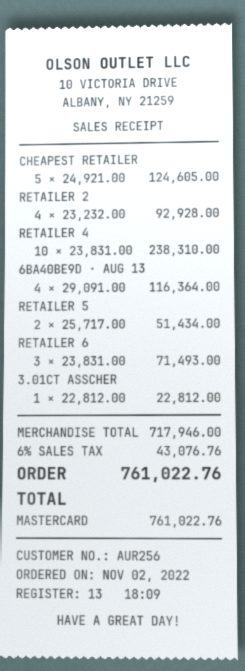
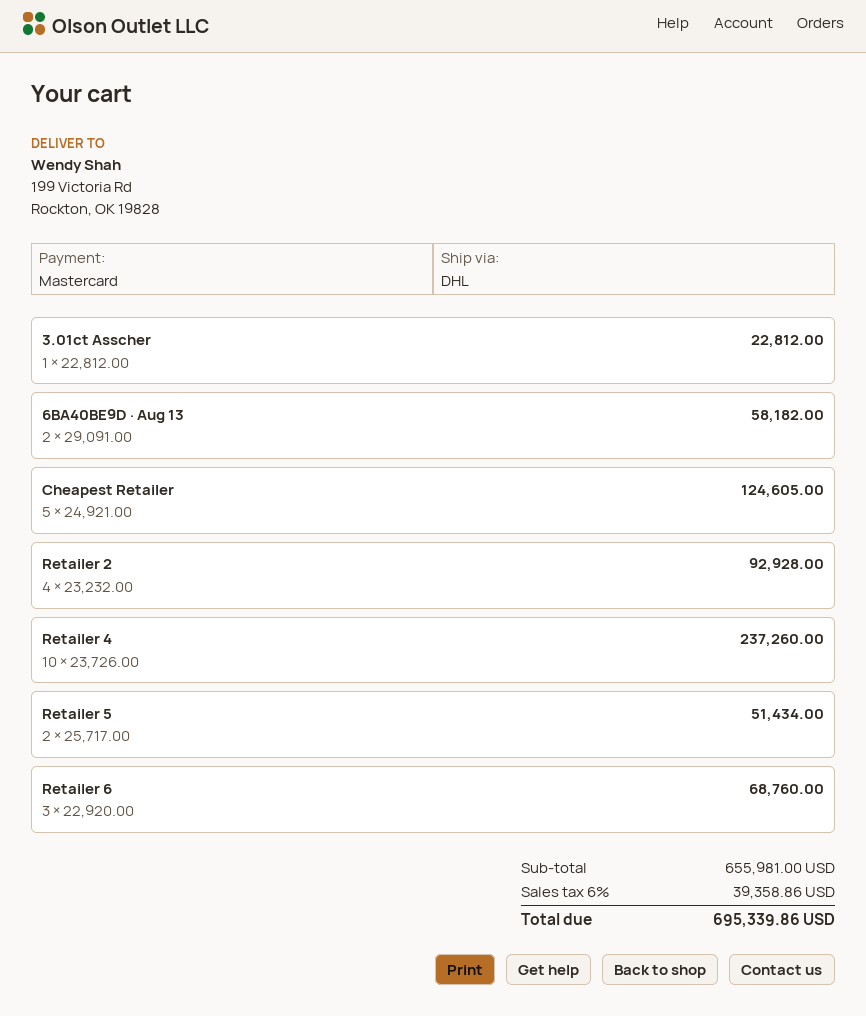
RETAILER 4: 10 x 23831.00 = 238310.00 -> 10 x 23726.00 = 237260.00
6BA40BE9D · AUG 13: 4 x 29091.00 = 116364.00 -> 2 x 29091.00 = 58182.00
RETAILER 6: 3 x 23831.00 = 71493.00 -> 3 x 22920.00 = 68760.00
subtotal: 717946.00 -> 655981.00
tax: 6% = 43076.76 -> 6% = 39358.86
total: 761022.76 -> 695339.86

